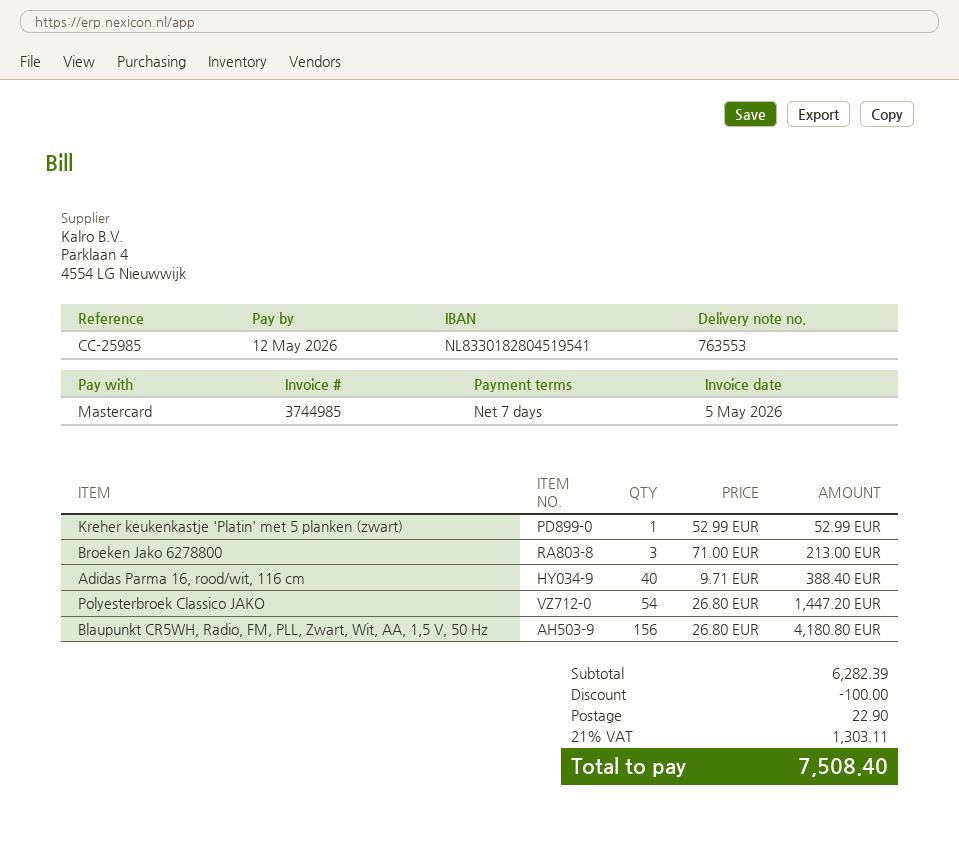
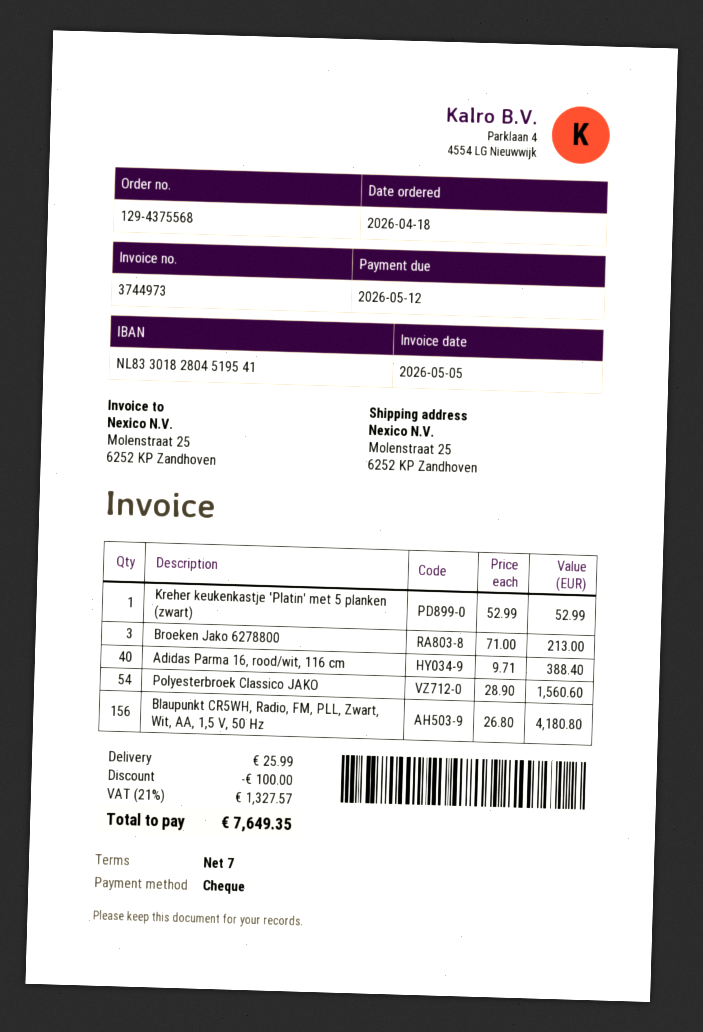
invoice number: 3744985 -> 3744973
payment method: Mastercard -> cheque
Polyesterbroek Classico JAKO: 54 x 26.80 = 1447.20 -> 54 x 28.90 = 1560.60
shipping: 22.90 -> 25.99
tax: 21% = 1303.11 -> 21% = 1327.57
total: 7508.40 -> 7649.35

